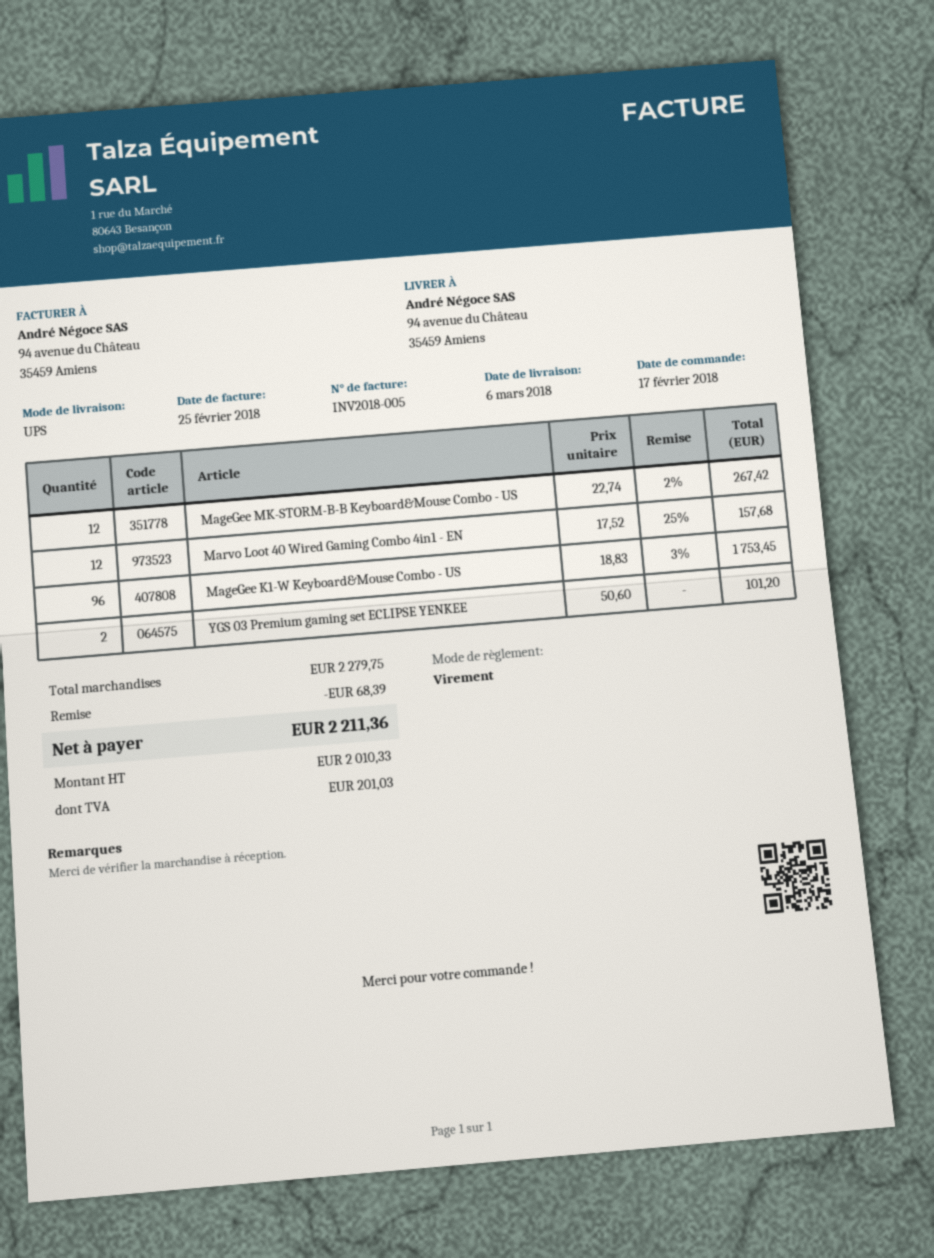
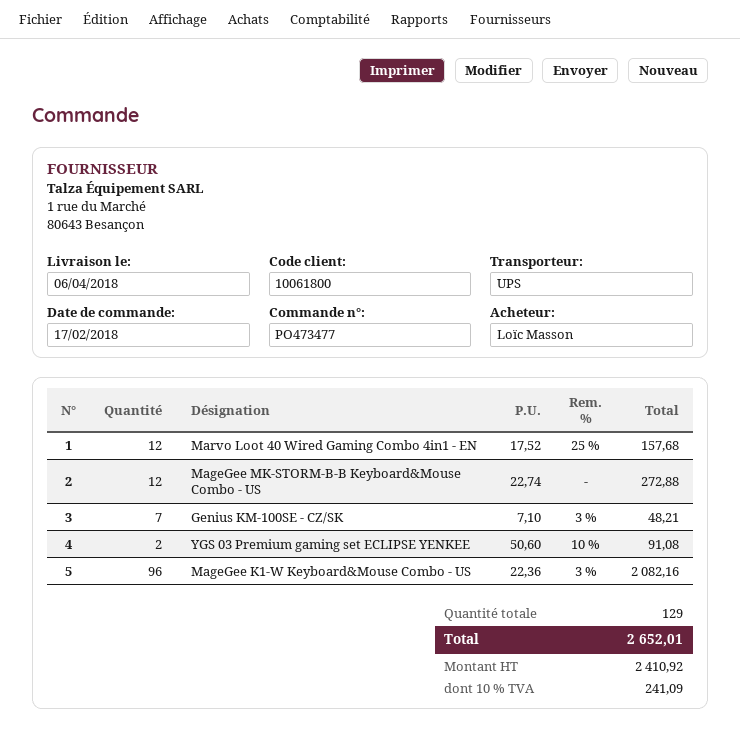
delivery date: 2018-03-06 -> 2018-04-06
MageGee MK-STORM-B-B Keyboard&Mouse Combo - US: 12 x 22.74 - 2% = 267.42 -> 12 x 22.74 = 272.88
MageGee K1-W Keyboard&Mouse Combo - US: 96 x 18.83 - 3% = 1753.45 -> 96 x 22.36 - 3% = 2082.16
YGS 03 Premium gaming set ECLIPSE YENKEE: 2 x 50.60 = 101.20 -> 2 x 50.60 - 10% = 91.08
Genius KM-100SE - CZ/SK: none -> 7 x 7.10 - 3% = 48.21
discount: 68.39 -> none
net: 2010.33 -> 2410.92
tax: 201.03 -> 241.09
total: 2211.36 -> 2652.01

